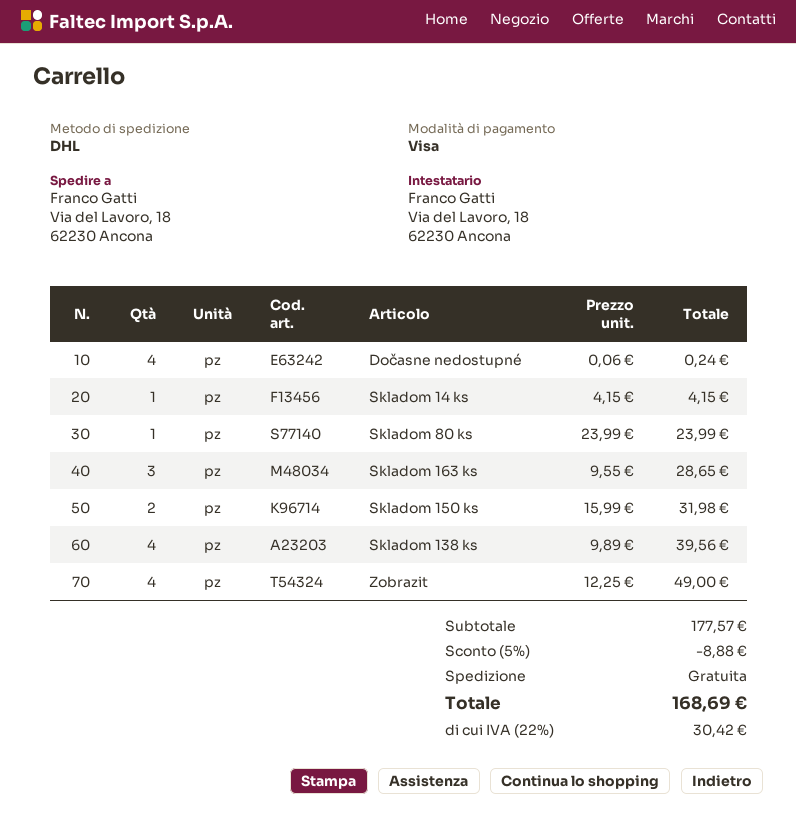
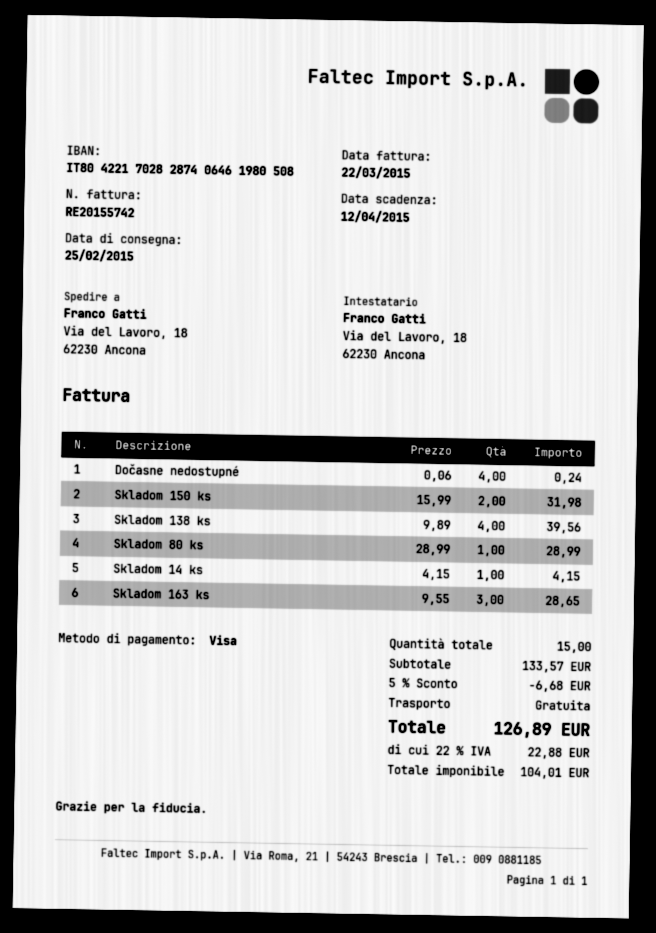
Skladom 80 ks: 1 x 23.99 = 23.99 -> 1 x 28.99 = 28.99
Zobrazit: 4 x 12.25 = 49.00 -> none
subtotal: 177.57 -> 133.57
discount: 5% = 8.88 -> 5% = 6.68
tax: 22% = 30.42 -> 22% = 22.88
total: 168.69 -> 126.89

